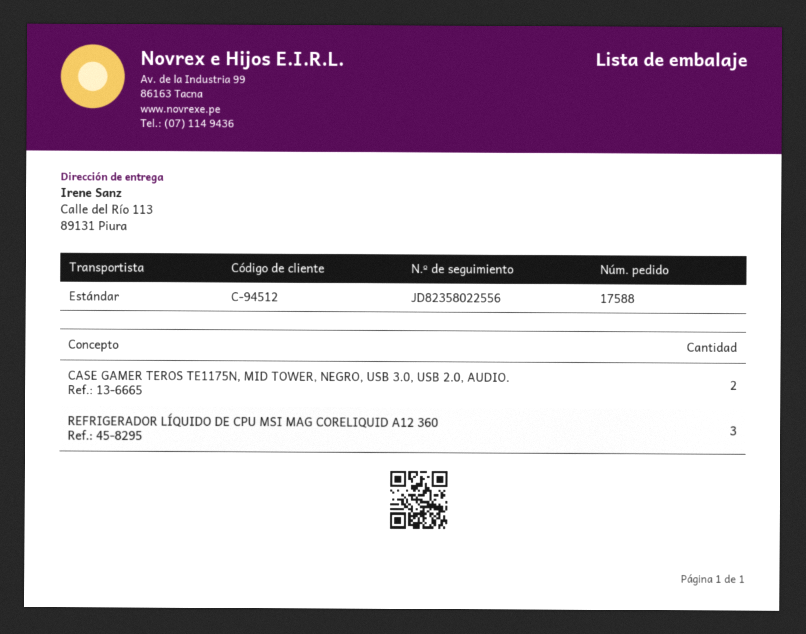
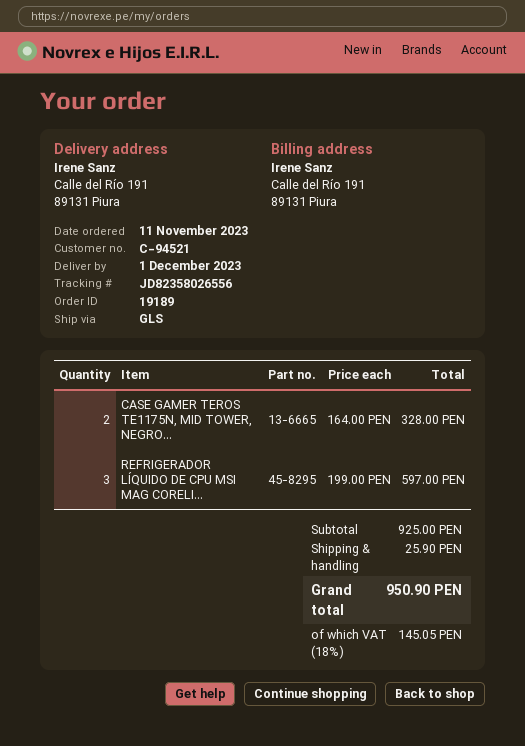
order number: 17588 -> 19189
customer number: C-94512 -> C-94521
shipping method: standard -> GLS
tracking number: JD82358022556 -> JD82358026556
ship to: Calle del Río 113, 89131 Piura -> Calle del Río 191, 89131 Piura

